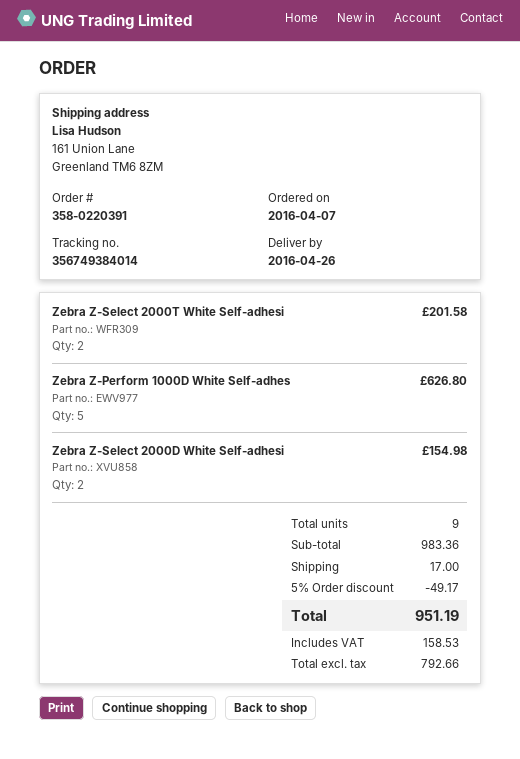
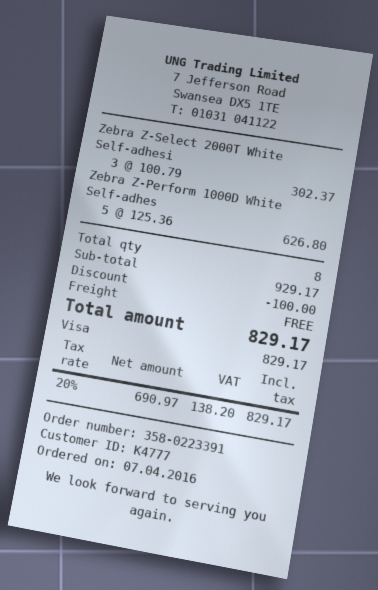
order number: 358-0220391 -> 358-0223391
Zebra Z-Select 2000T White Self-adhesi: 2 for 201.58 -> 3 for 302.37
Zebra Z-Select 2000D White Self-adhesi: 2 for 154.98 -> none
total quantity: 9 -> 8
subtotal: 983.36 -> 929.17
discount: 49.17 -> 100.00
shipping: 17.00 -> 0.00
net: 792.66 -> 690.97
tax: 158.53 -> 138.20
total: 951.19 -> 829.17

